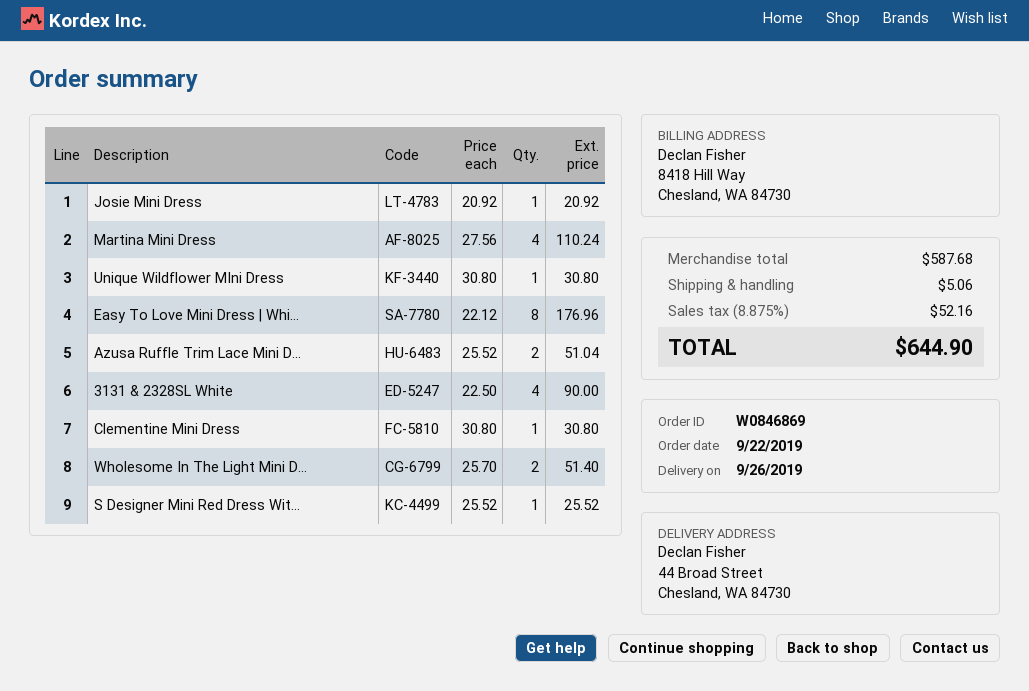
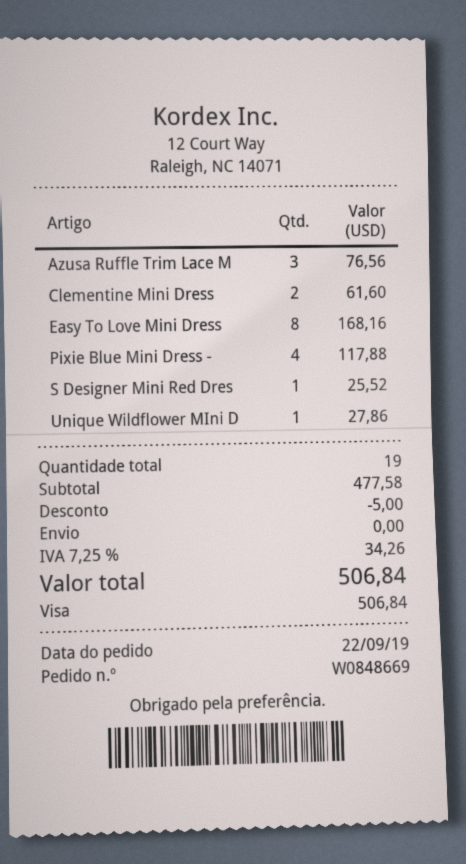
order number: W0846869 -> W0848669
Josie Mini Dress: 1 for 20.92 -> none
Martina Mini Dress: 4 for 110.24 -> none
Unique Wildflower MIni Dress: 1 for 30.80 -> 1 for 27.86
Easy To Love Mini Dress | Whi...: 8 for 176.96 -> 8 for 168.16
Azusa Ruffle Trim Lace Mini D...: 2 for 51.04 -> 3 for 76.56
3131 & 2328SL White: 4 for 90.00 -> none
Clementine Mini Dress: 1 for 30.80 -> 2 for 61.60
Wholesome In The Light Mini D...: 2 for 51.40 -> none
Pixie Blue Mini Dress -: none -> 4 for 117.88
subtotal: 587.68 -> 477.58
discount: none -> 5.00
shipping: 5.06 -> 0.00
tax: 8.875% = 52.16 -> 7.25% = 34.26
total: 644.90 -> 506.84

